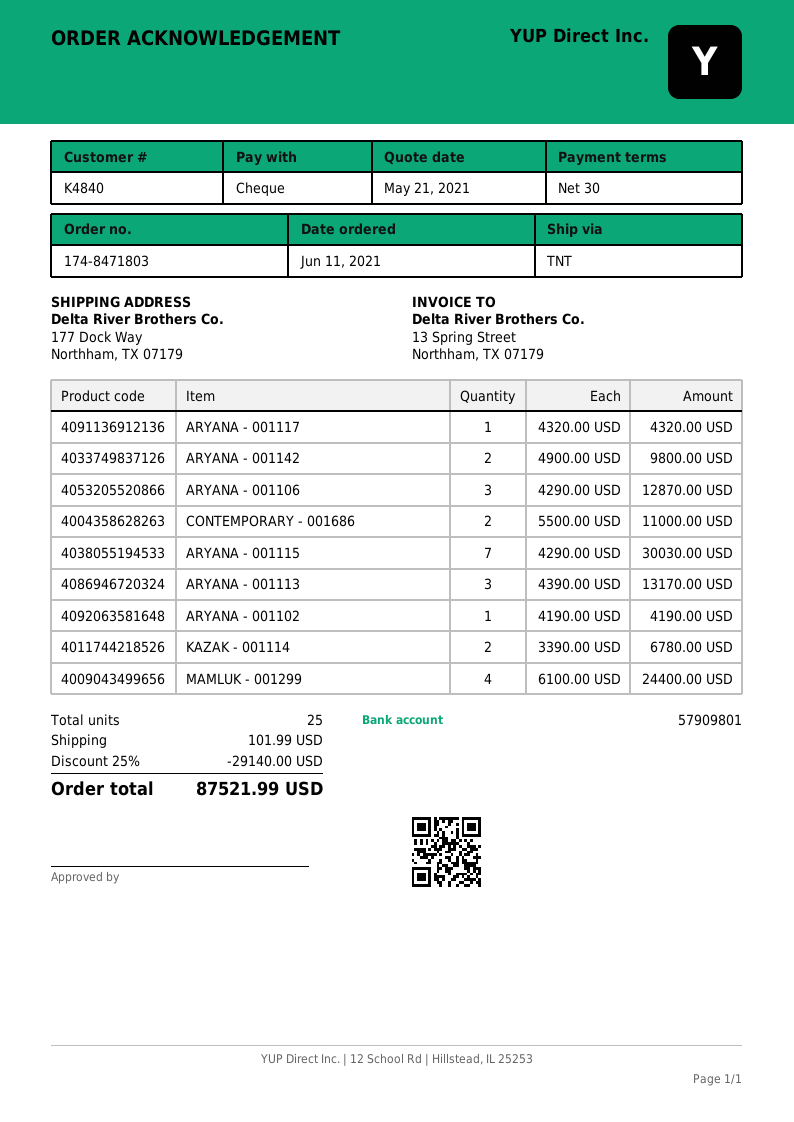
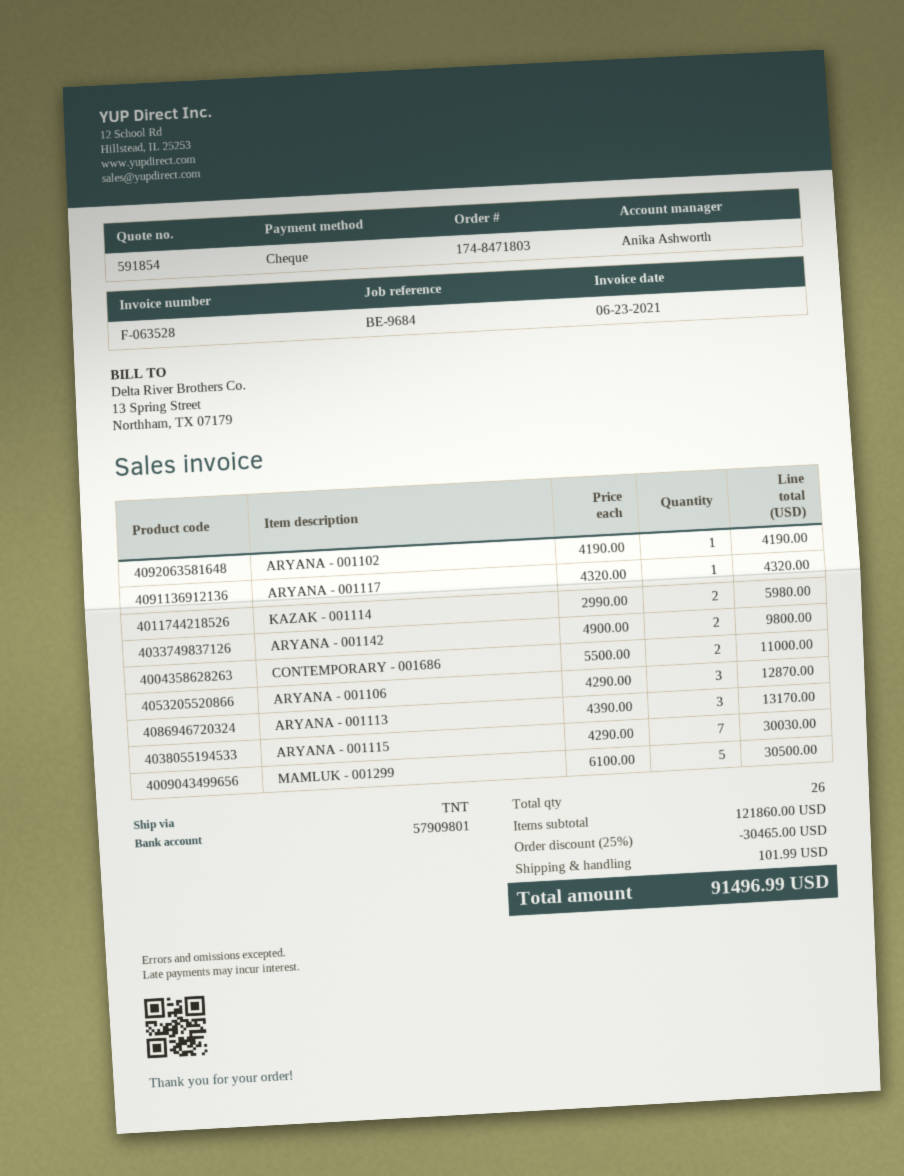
KAZAK - 001114: 2 x 3390.00 = 6780.00 -> 2 x 2990.00 = 5980.00
MAMLUK - 001299: 4 x 6100.00 = 24400.00 -> 5 x 6100.00 = 30500.00
total quantity: 25 -> 26
discount: 25% = 29140.00 -> 25% = 30465.00
total: 87521.99 -> 91496.99

